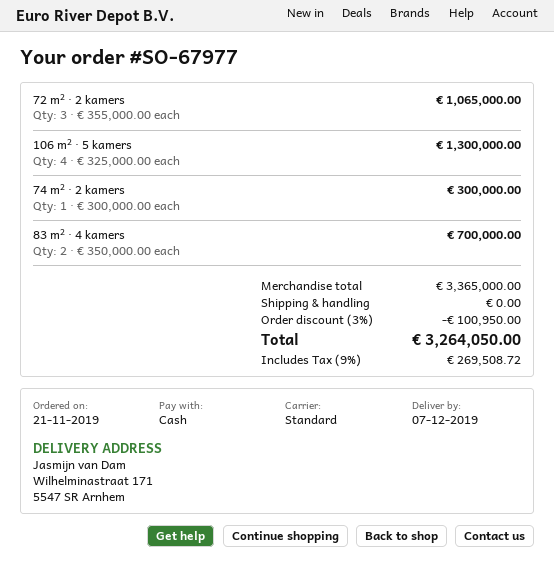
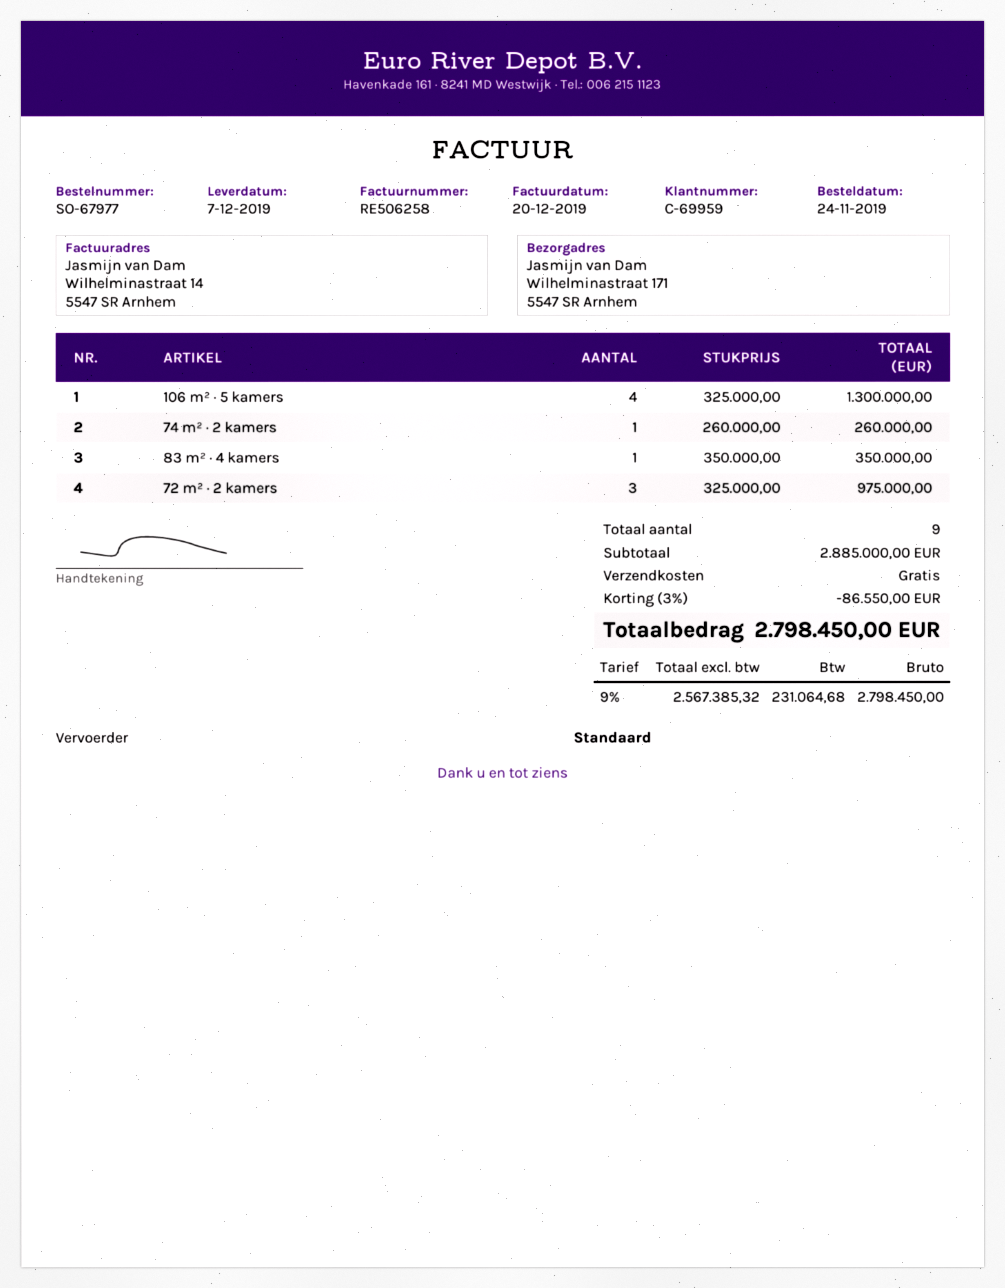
order date: 2019-11-21 -> 2019-11-24
72 m² · 2 kamers: 3 x 355000.00 = 1065000.00 -> 3 x 325000.00 = 975000.00
74 m² · 2 kamers: 1 x 300000.00 = 300000.00 -> 1 x 260000.00 = 260000.00
83 m² · 4 kamers: 2 x 350000.00 = 700000.00 -> 1 x 350000.00 = 350000.00
subtotal: 3365000.00 -> 2885000.00
discount: 3% = 100950.00 -> 3% = 86550.00
tax: 9% = 269508.72 -> 9% = 231064.68
total: 3264050.00 -> 2798450.00

